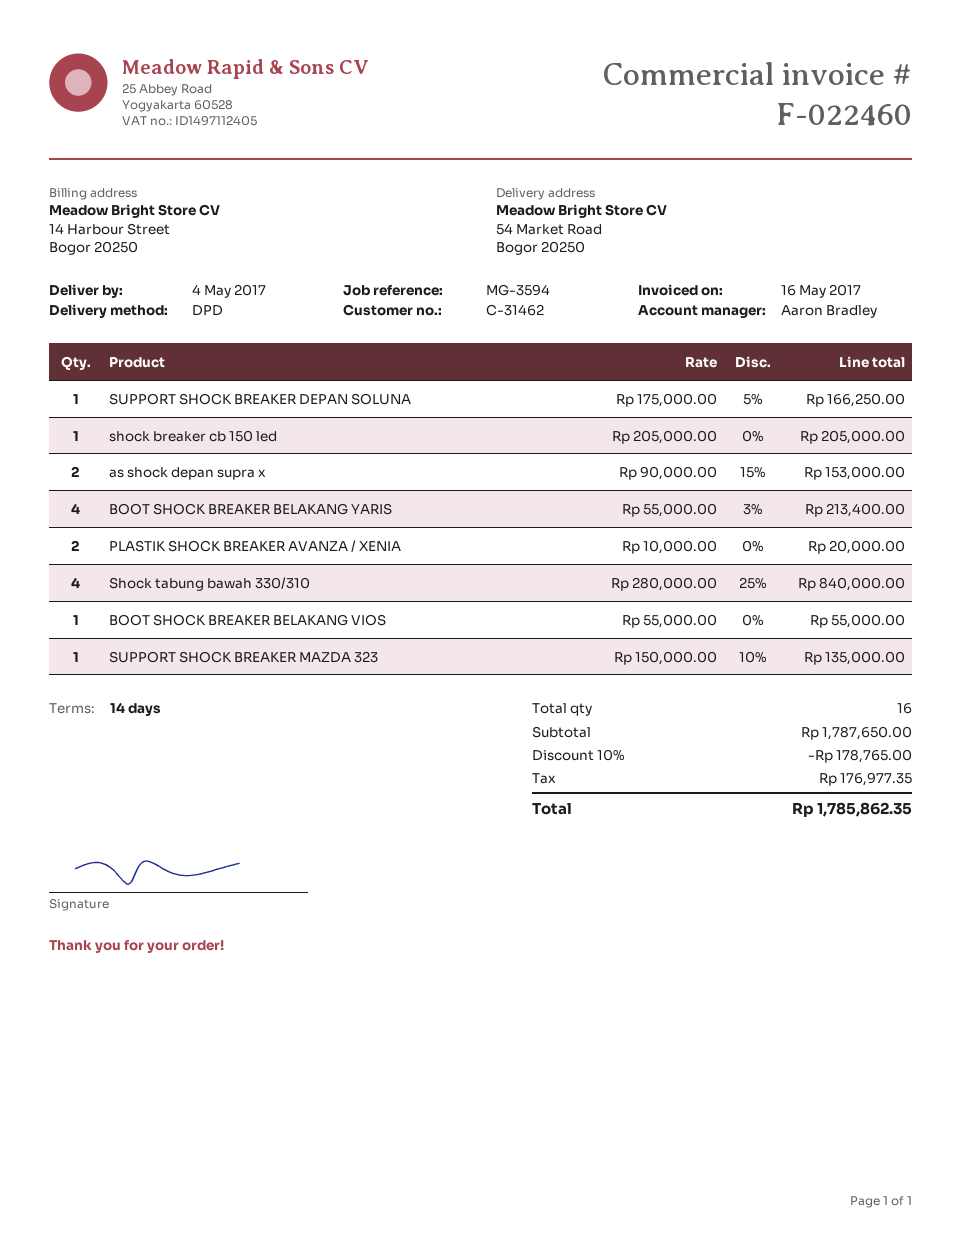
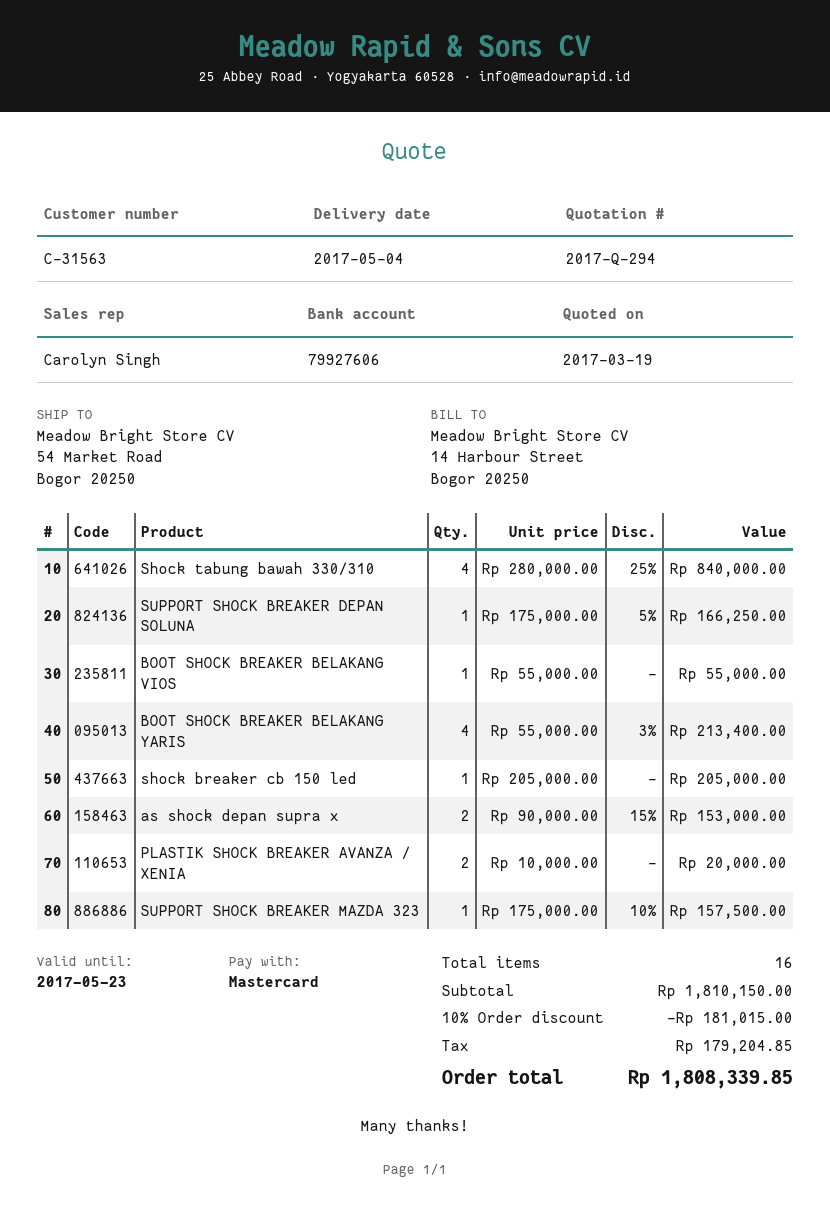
customer number: C-31462 -> C-31563
sales rep: Aaron Bradley -> Carolyn Singh
SUPPORT SHOCK BREAKER MAZDA 323: 1 x 150000.00 - 10% = 135000.00 -> 1 x 175000.00 - 10% = 157500.00
subtotal: 1787650.00 -> 1810150.00
discount: 10% = 178765.00 -> 10% = 181015.00
tax: 176977.35 -> 179204.85
total: 1785862.35 -> 1808339.85

